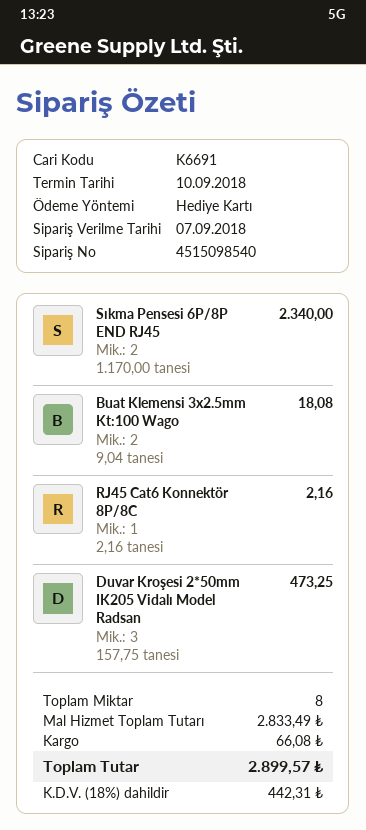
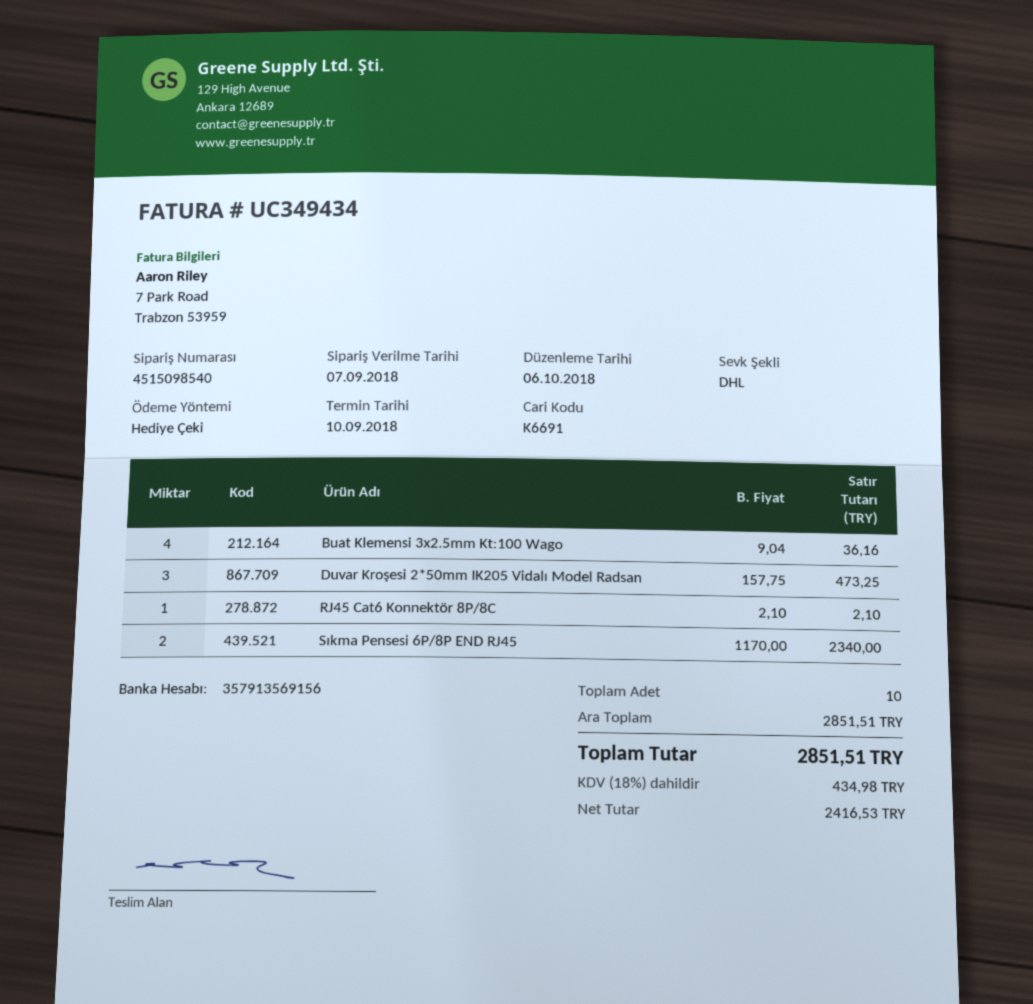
Buat Klemensi 3x2.5mm Kt:100 Wago: 2 x 9.04 = 18.08 -> 4 x 9.04 = 36.16
RJ45 Cat6 Konnektör 8P/8C: 1 x 2.16 = 2.16 -> 1 x 2.10 = 2.10
total quantity: 8 -> 10
subtotal: 2833.49 -> 2851.51
shipping: 66.08 -> none
tax: 18% = 442.31 -> 18% = 434.98
total: 2899.57 -> 2851.51

